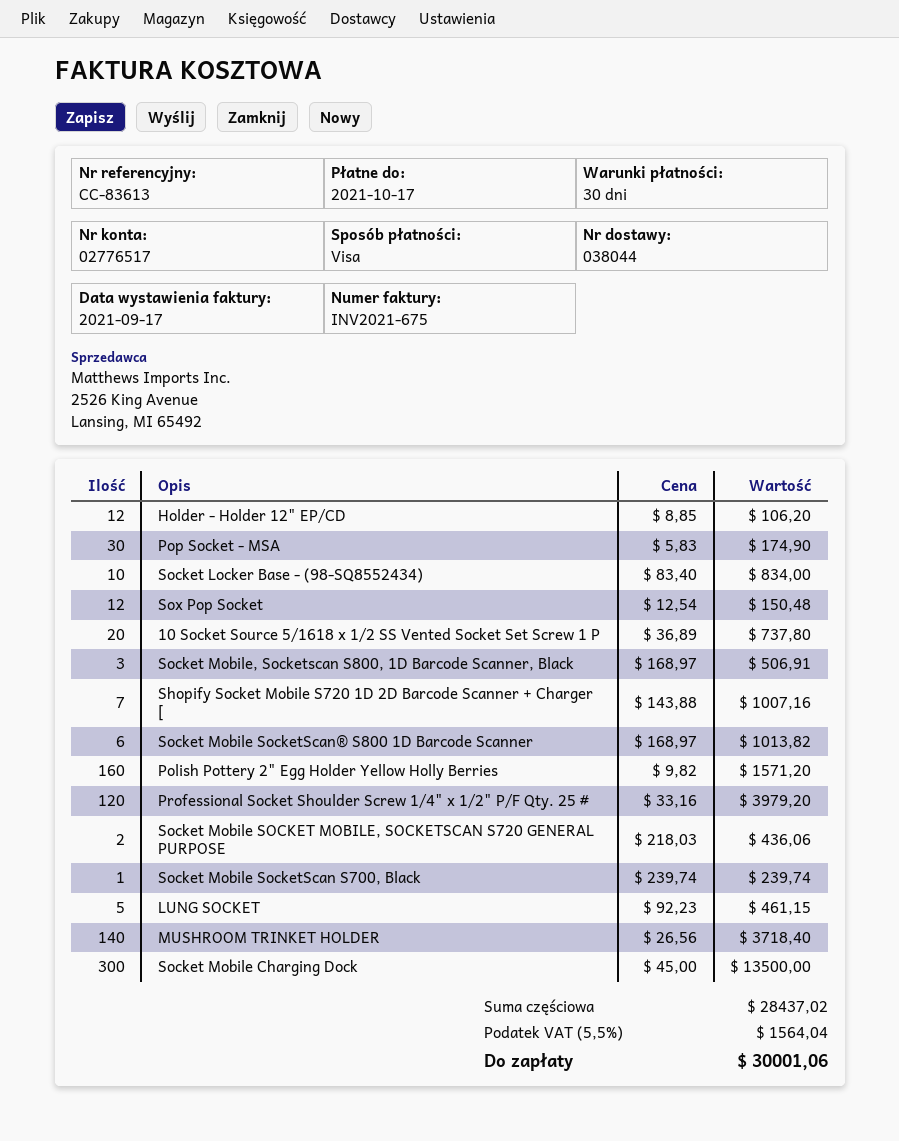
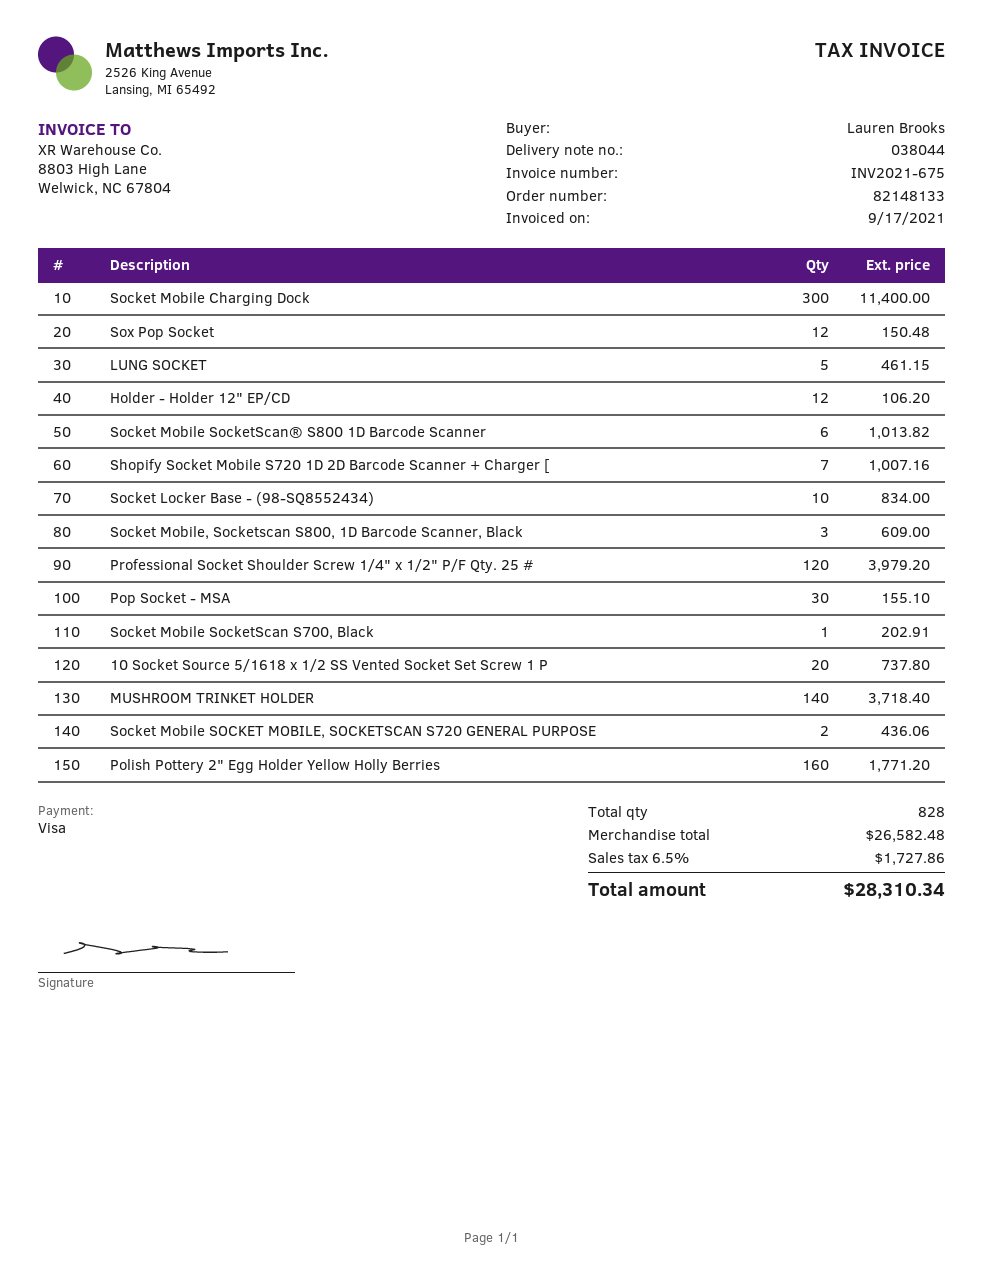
Pop Socket - MSA: 30 for 174.90 -> 30 for 155.10
Socket Mobile, Socketscan S800, 1D Barcode Scanner, Black: 3 for 506.91 -> 3 for 609.00
Polish Pottery 2" Egg Holder Yellow Holly Berries: 160 for 1571.20 -> 160 for 1771.20
Socket Mobile SocketScan S700, Black: 1 for 239.74 -> 1 for 202.91
Socket Mobile Charging Dock: 300 for 13500.00 -> 300 for 11400.00
subtotal: 28437.02 -> 26582.48
tax: 5.5% = 1564.04 -> 6.5% = 1727.86
total: 30001.06 -> 28310.34

